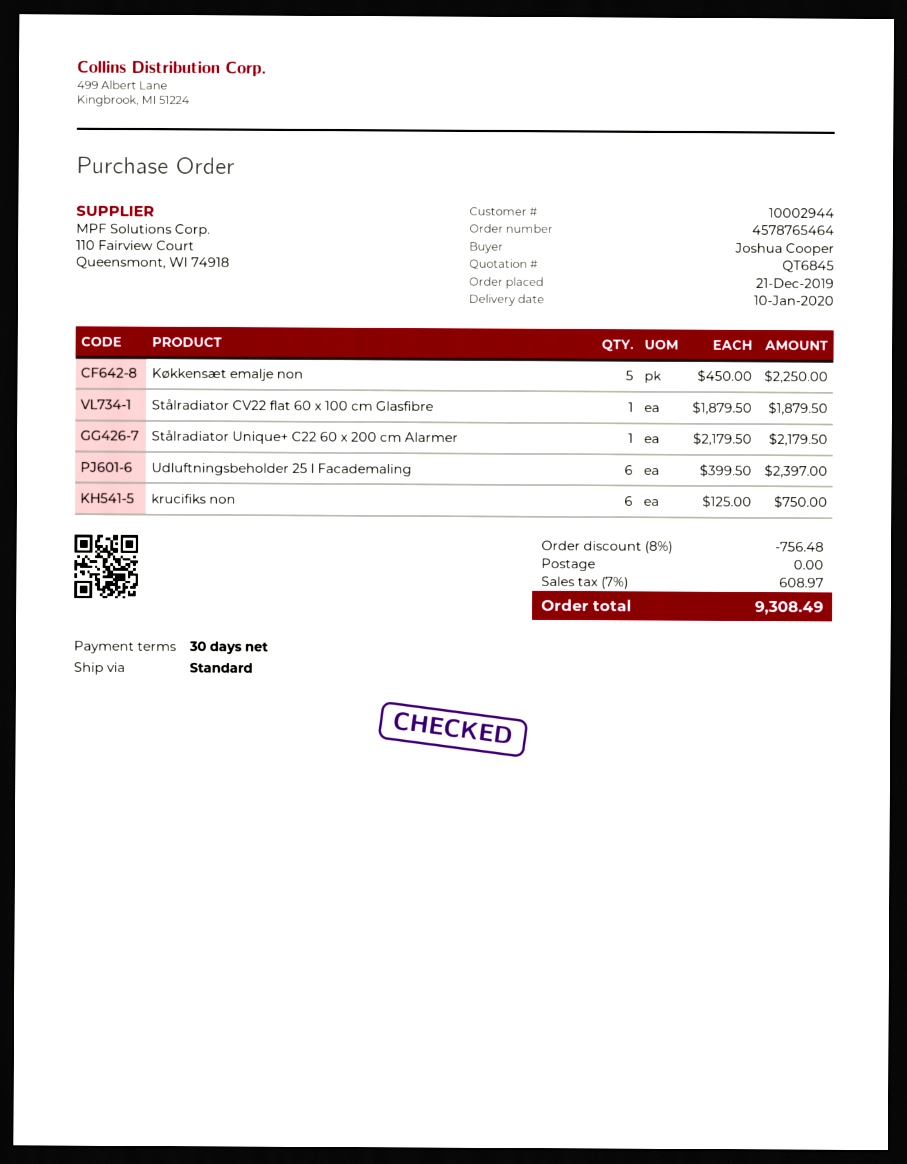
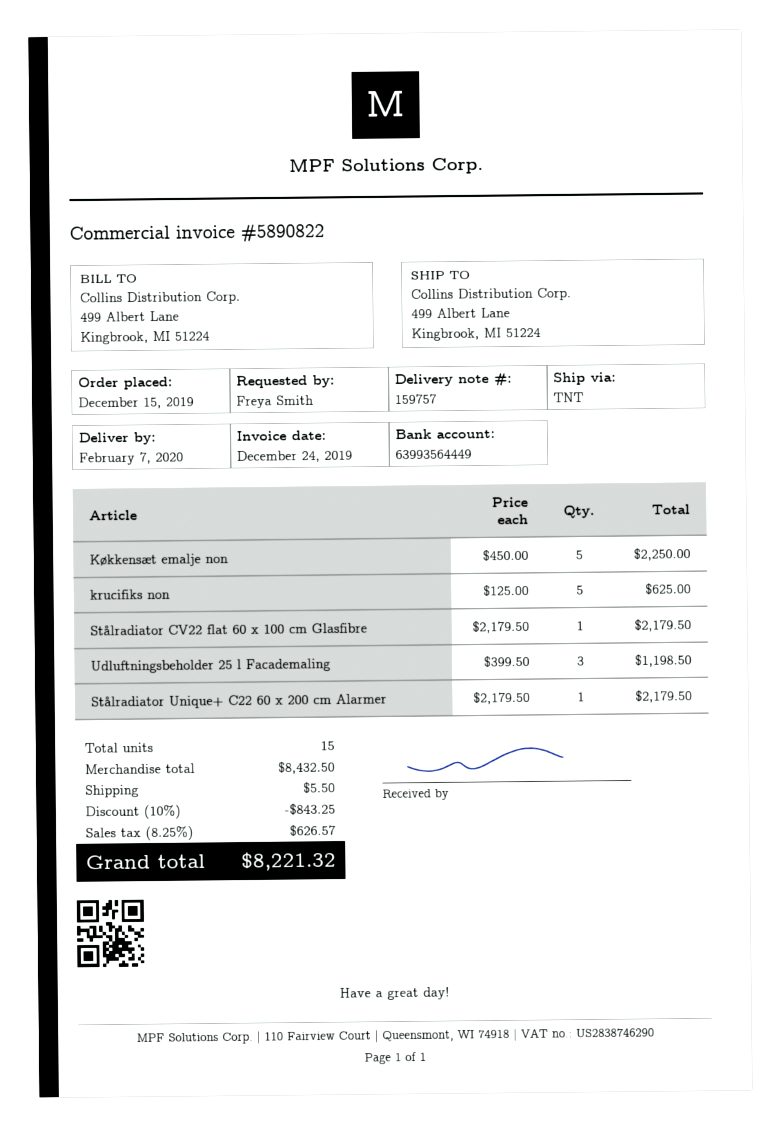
order date: 2019-12-21 -> 2019-12-15
delivery date: 2020-01-10 -> 2020-02-07
ordered by: Joshua Cooper -> Freya Smith
shipping method: standard -> TNT
Stålradiator CV22 flat 60 x 100 cm Glasfibre: 1 x 1879.50 = 1879.50 -> 1 x 2179.50 = 2179.50
Udluftningsbeholder 25 l Facademaling: 6 x 399.50 = 2397.00 -> 3 x 399.50 = 1198.50
krucifiks non: 6 x 125.00 = 750.00 -> 5 x 125.00 = 625.00
discount: 8% = 756.48 -> 10% = 843.25
shipping: 0.00 -> 5.50
tax: 7% = 608.97 -> 8.25% = 626.57
total: 9308.49 -> 8221.32

